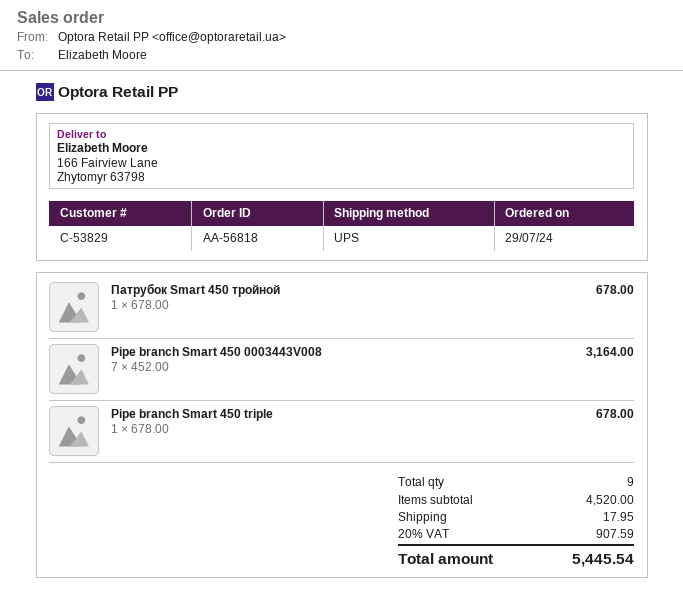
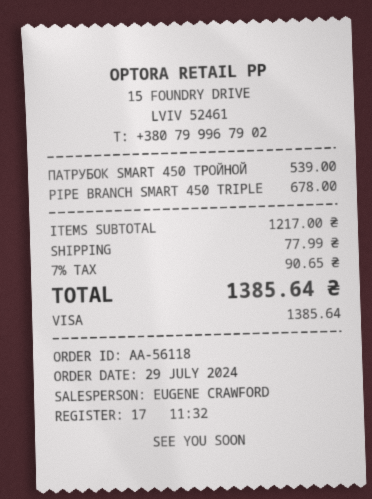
order number: AA-56818 -> AA-56118
Патрубок Smart 450 тройной: 1 x 678.00 = 678.00 -> 1 x 539.00 = 539.00
Pipe branch Smart 450 0003443V008: 7 x 452.00 = 3164.00 -> none
subtotal: 4520.00 -> 1217.00
shipping: 17.95 -> 77.99
tax: 20% = 907.59 -> 7% = 90.65
total: 5445.54 -> 1385.64

